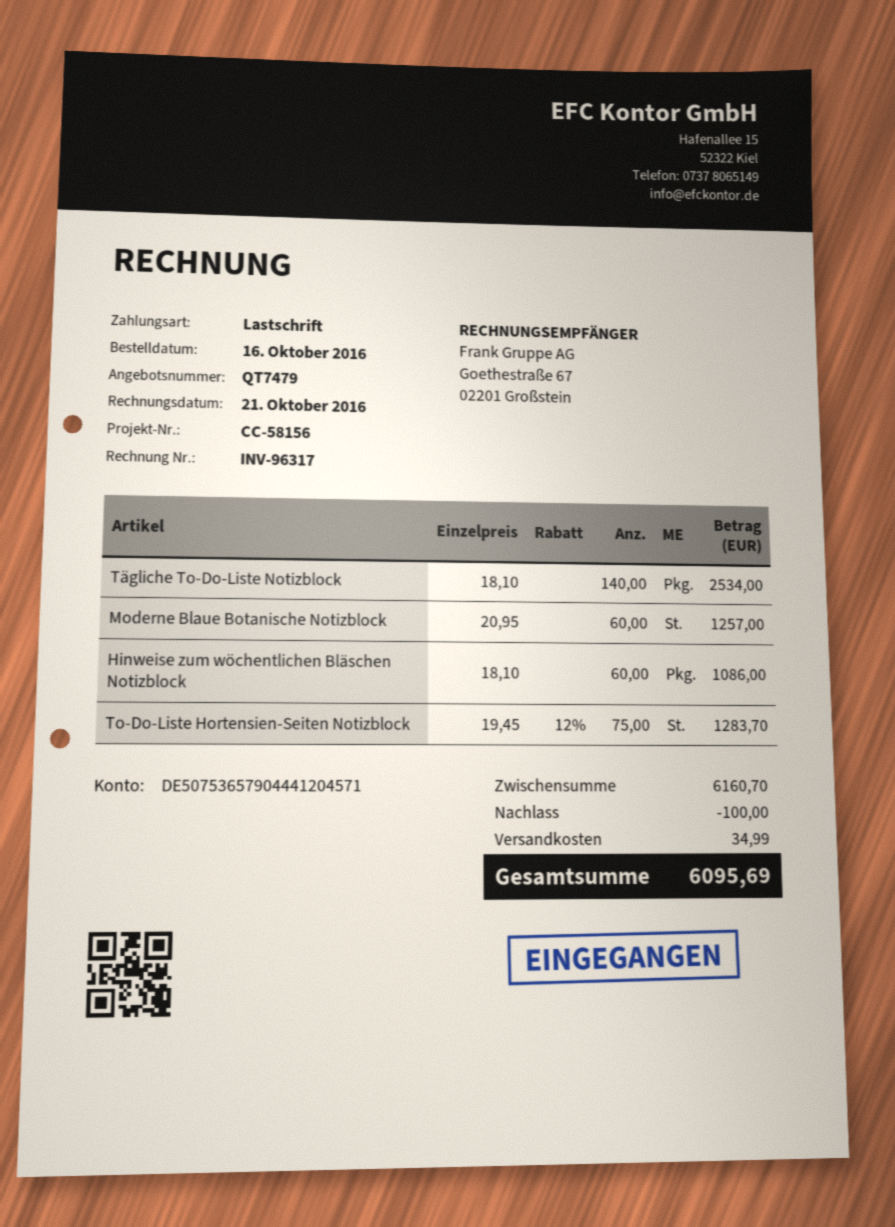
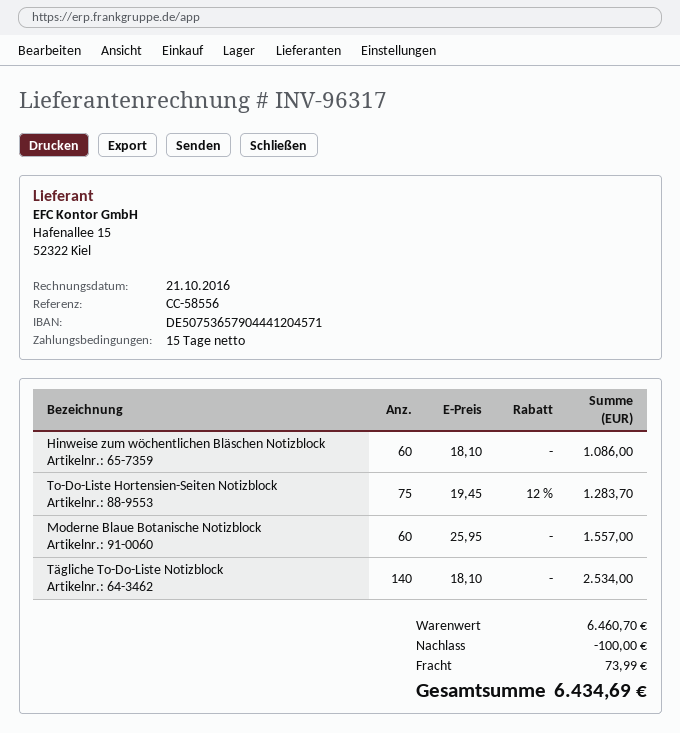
reference: CC-58156 -> CC-58556
Moderne Blaue Botanische Notizblock: 60 x 20.95 = 1257.00 -> 60 x 25.95 = 1557.00
subtotal: 6160.70 -> 6460.70
shipping: 34.99 -> 73.99
total: 6095.69 -> 6434.69

